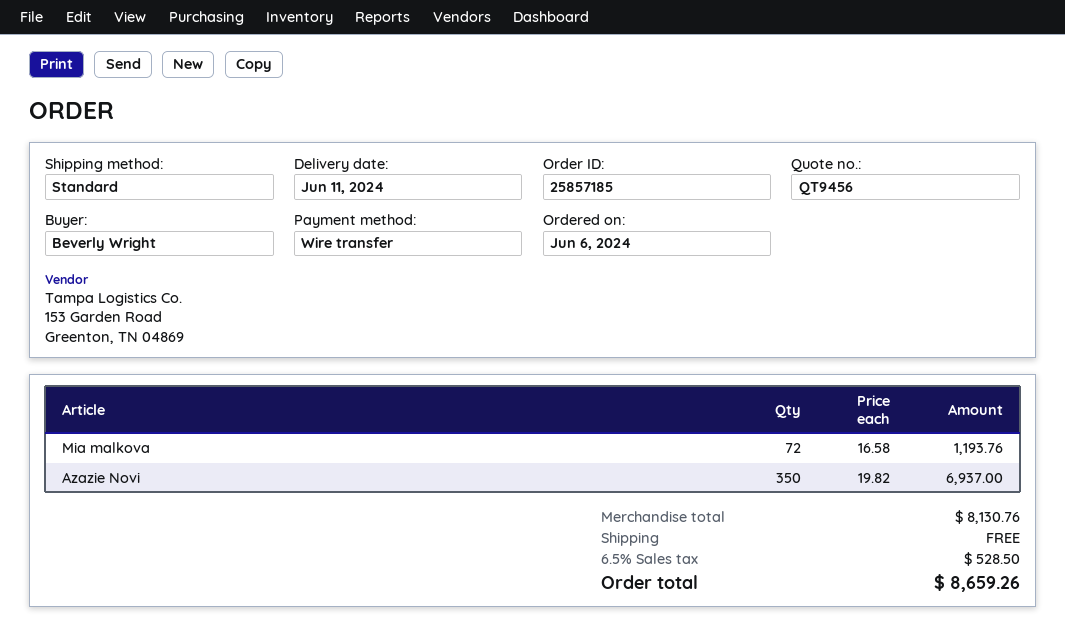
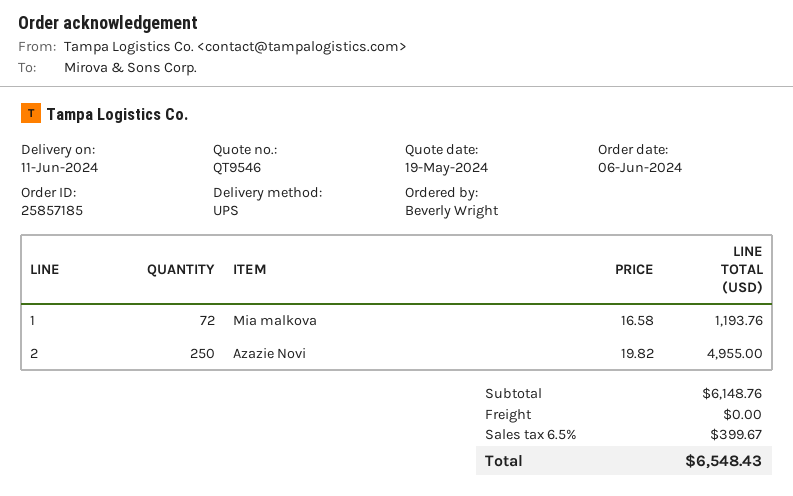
quote number: QT9456 -> QT9546
shipping method: standard -> UPS
Azazie Novi: 350 x 19.82 = 6937.00 -> 250 x 19.82 = 4955.00
subtotal: 8130.76 -> 6148.76
tax: 6.5% = 528.50 -> 6.5% = 399.67
total: 8659.26 -> 6548.43

